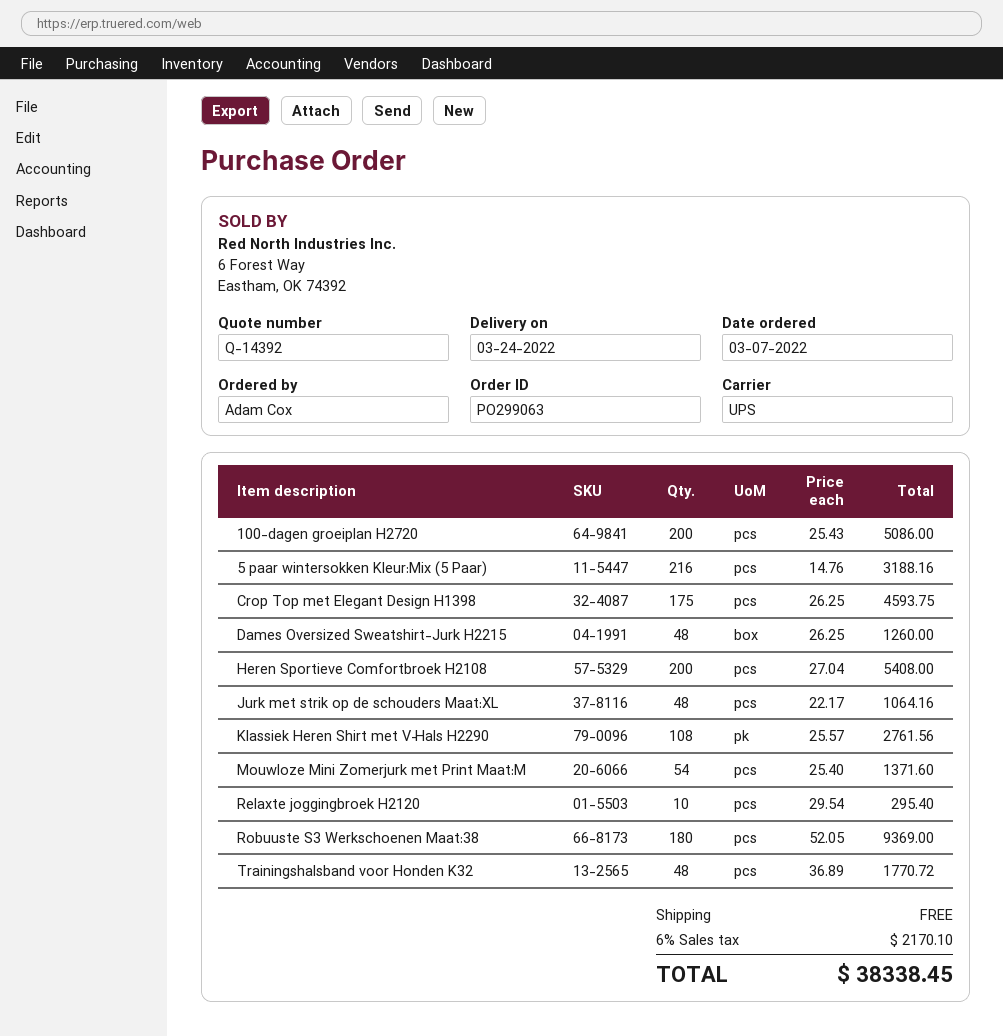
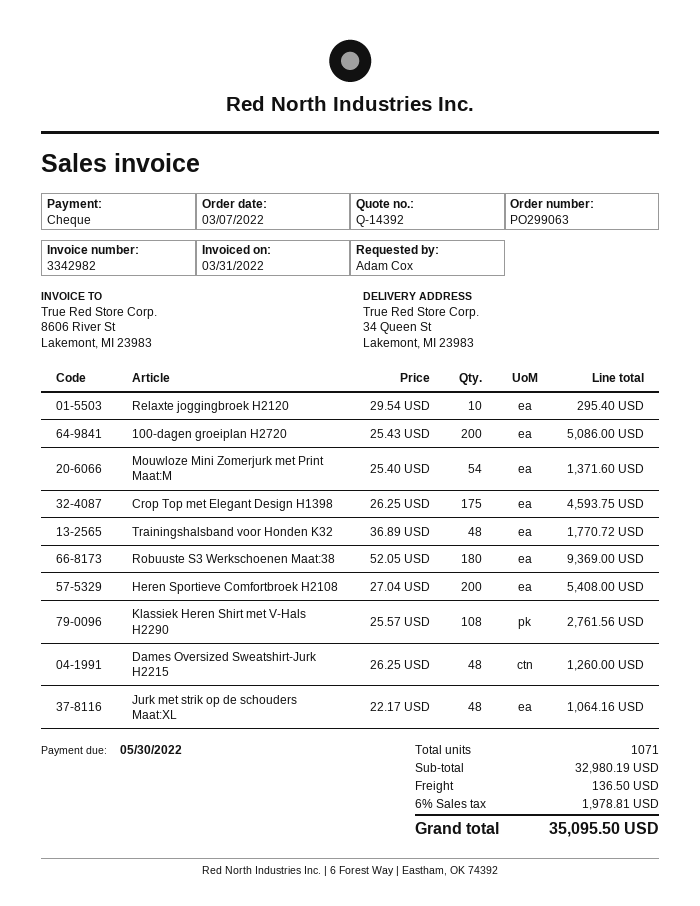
5 paar wintersokken Kleur:Mix (5 Paar): 216 x 14.76 = 3188.16 -> none
shipping: 0.00 -> 136.50
tax: 6% = 2170.10 -> 6% = 1978.81
total: 38338.45 -> 35095.50

